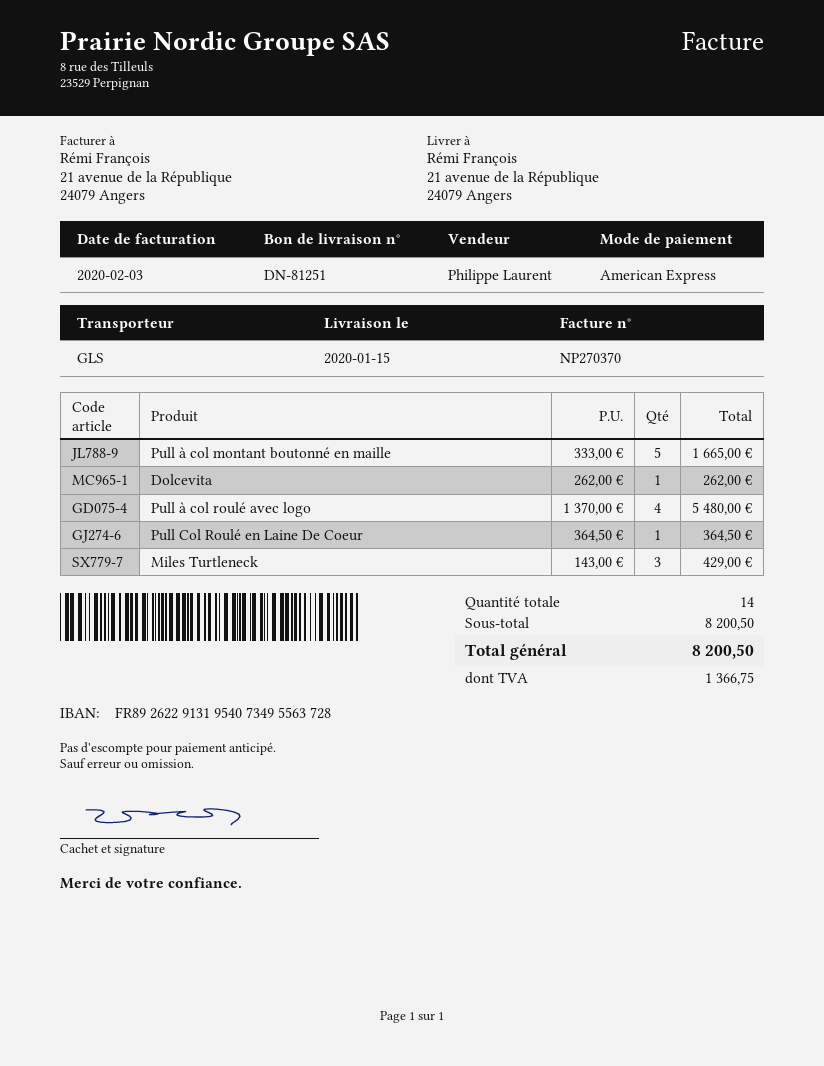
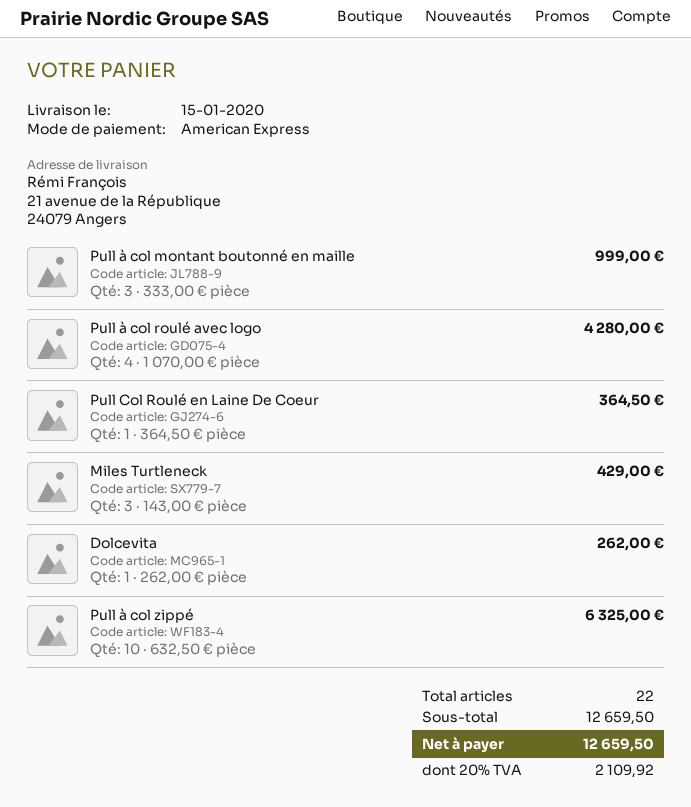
Pull à col montant boutonné en maille: 5 x 333.00 = 1665.00 -> 3 x 333.00 = 999.00
Pull à col roulé avec logo: 4 x 1370.00 = 5480.00 -> 4 x 1070.00 = 4280.00
Pull à col zippé: none -> 10 x 632.50 = 6325.00
total quantity: 14 -> 22
subtotal: 8200.50 -> 12659.50
tax: 1366.75 -> 2109.92
total: 8200.50 -> 12659.50

